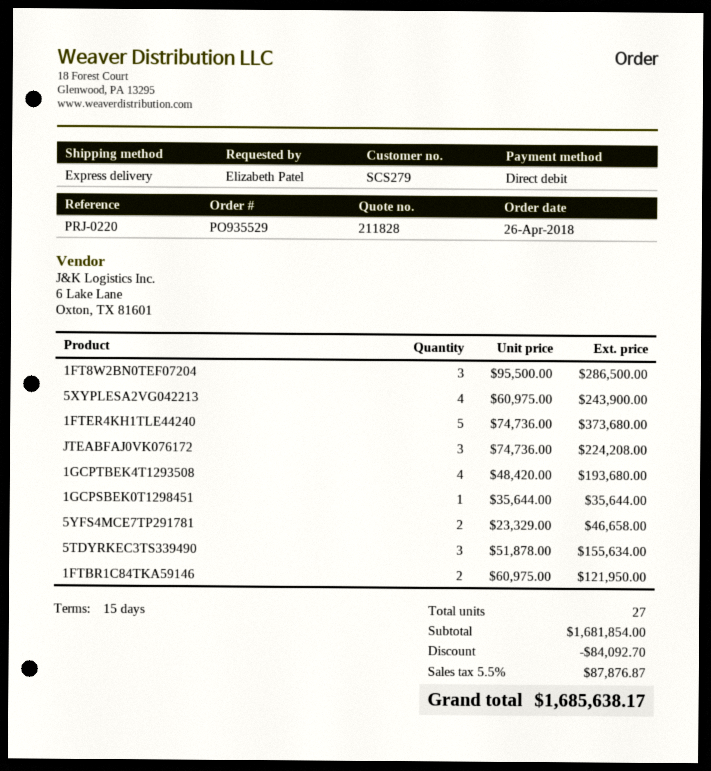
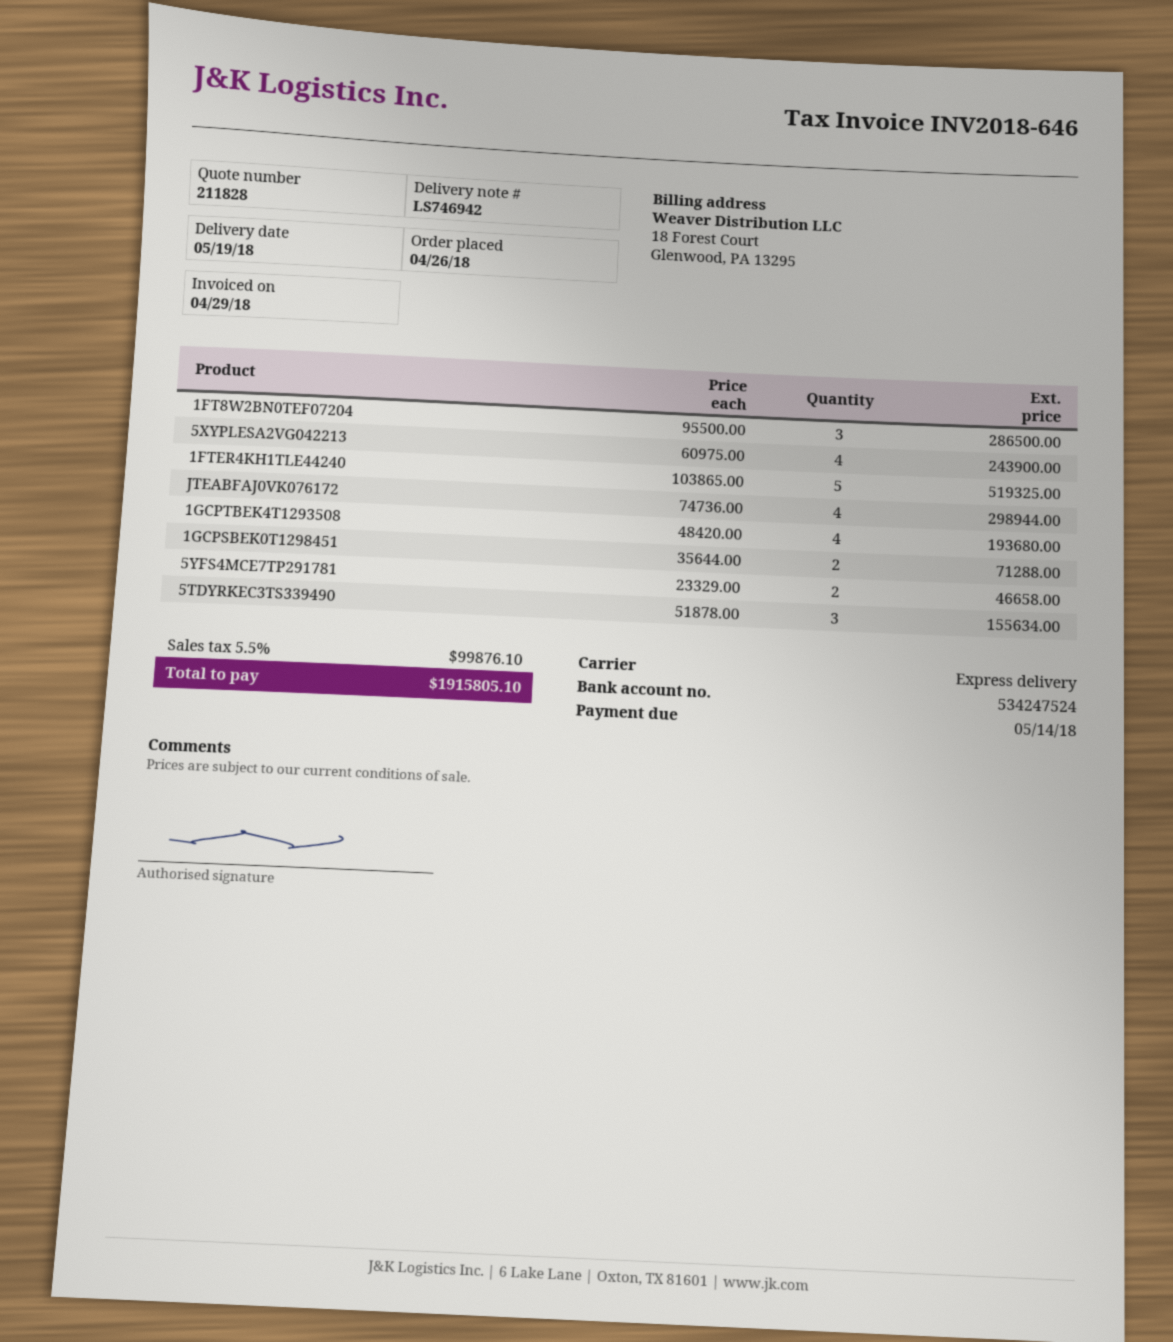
1FTER4KH1TLE44240: 5 x 74736.00 = 373680.00 -> 5 x 103865.00 = 519325.00
JTEABFAJ0VK076172: 3 x 74736.00 = 224208.00 -> 4 x 74736.00 = 298944.00
1GCPSBEK0T1298451: 1 x 35644.00 = 35644.00 -> 2 x 35644.00 = 71288.00
1FTBR1C84TKA59146: 2 x 60975.00 = 121950.00 -> none
discount: 84092.70 -> none
tax: 5.5% = 87876.87 -> 5.5% = 99876.10
total: 1685638.17 -> 1915805.10

